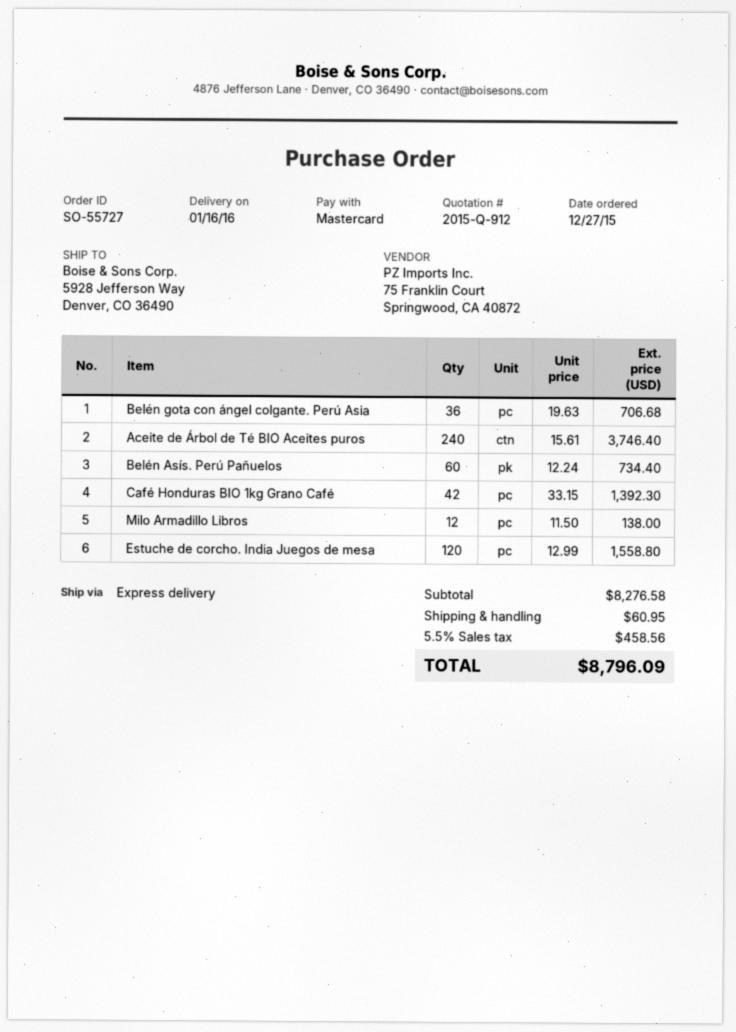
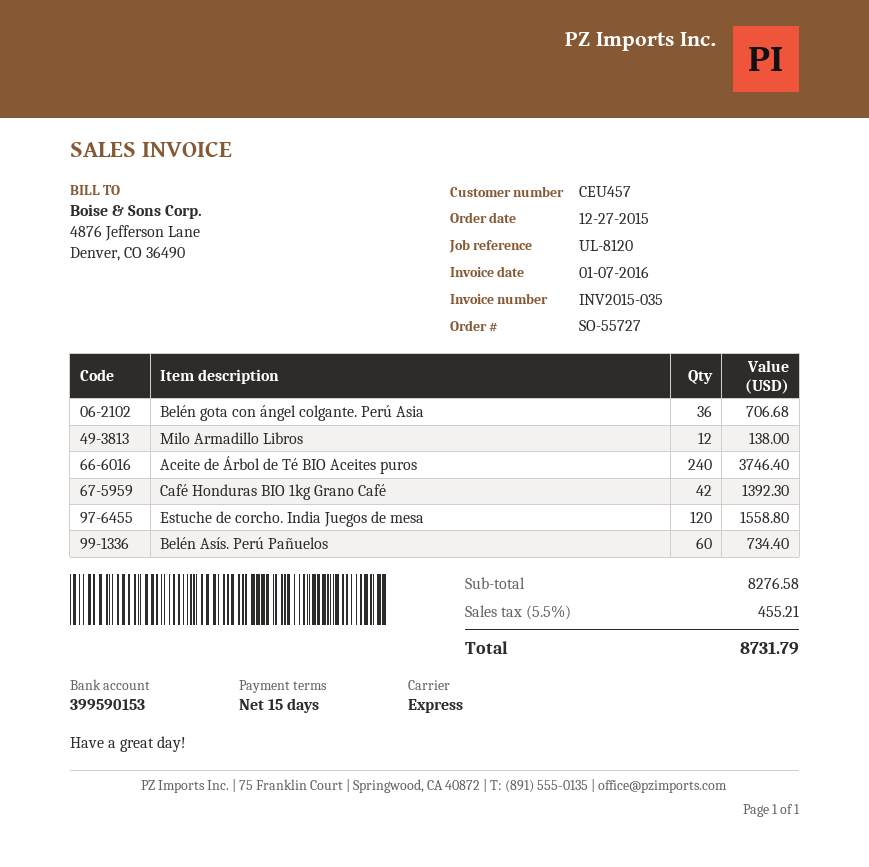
shipping: 60.95 -> none
tax: 5.5% = 458.56 -> 5.5% = 455.21
total: 8796.09 -> 8731.79

